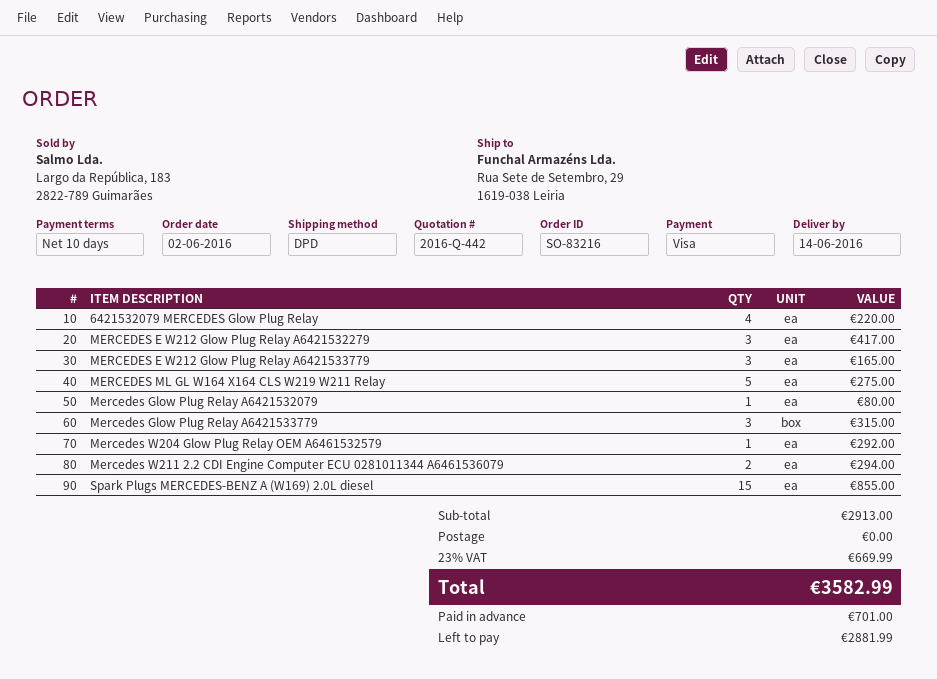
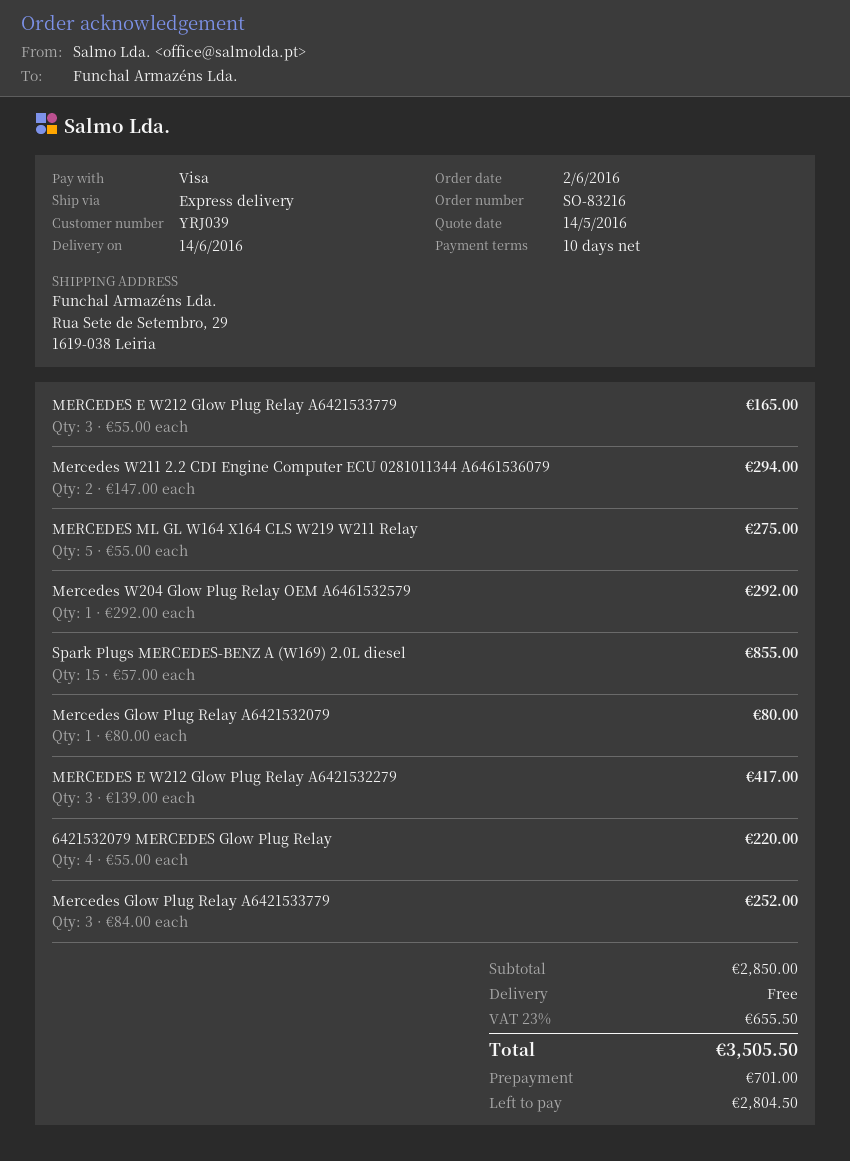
shipping method: DPD -> express
Mercedes Glow Plug Relay A6421533779: 3 for 315.00 -> 3 for 252.00
subtotal: 2913.00 -> 2850.00
tax: 23% = 669.99 -> 23% = 655.50
total: 3582.99 -> 3505.50
balance: 2881.99 -> 2804.50

